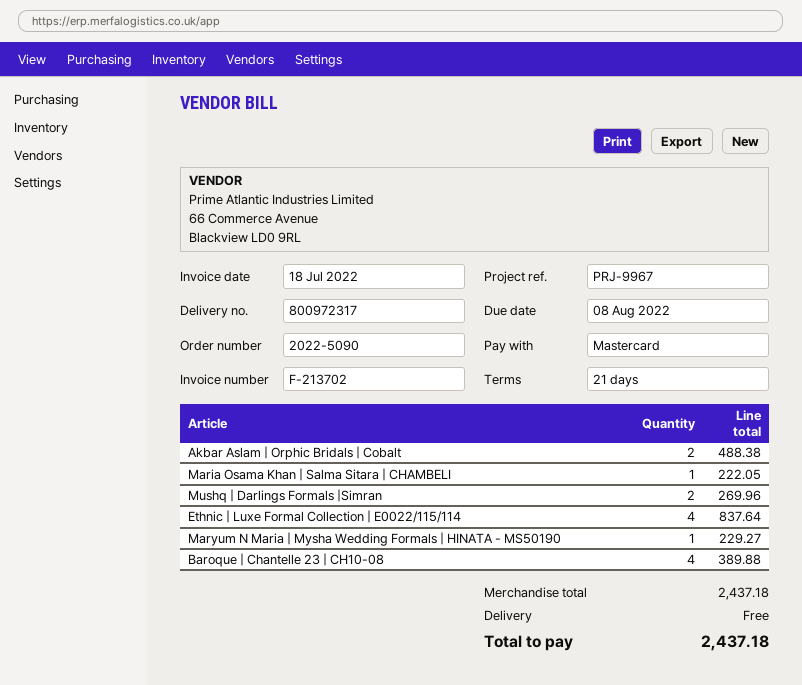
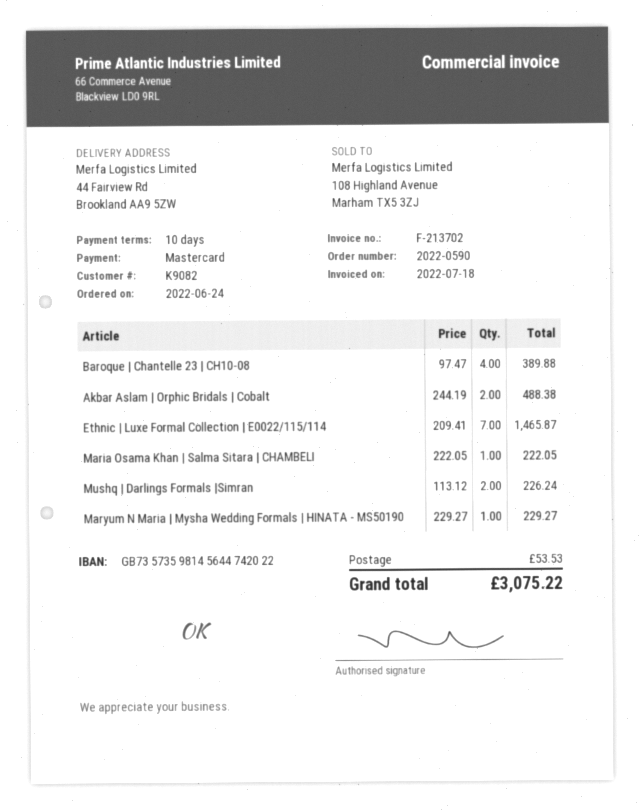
order number: 2022-5090 -> 2022-0590
payment terms: 21 days -> 10 days
Mushq | Darlings Formals |Simran: 2 for 269.96 -> 2 for 226.24
Ethnic | Luxe Formal Collection | E0022/115/114: 4 for 837.64 -> 7 for 1465.87
shipping: 0.00 -> 53.53
total: 2437.18 -> 3075.22

